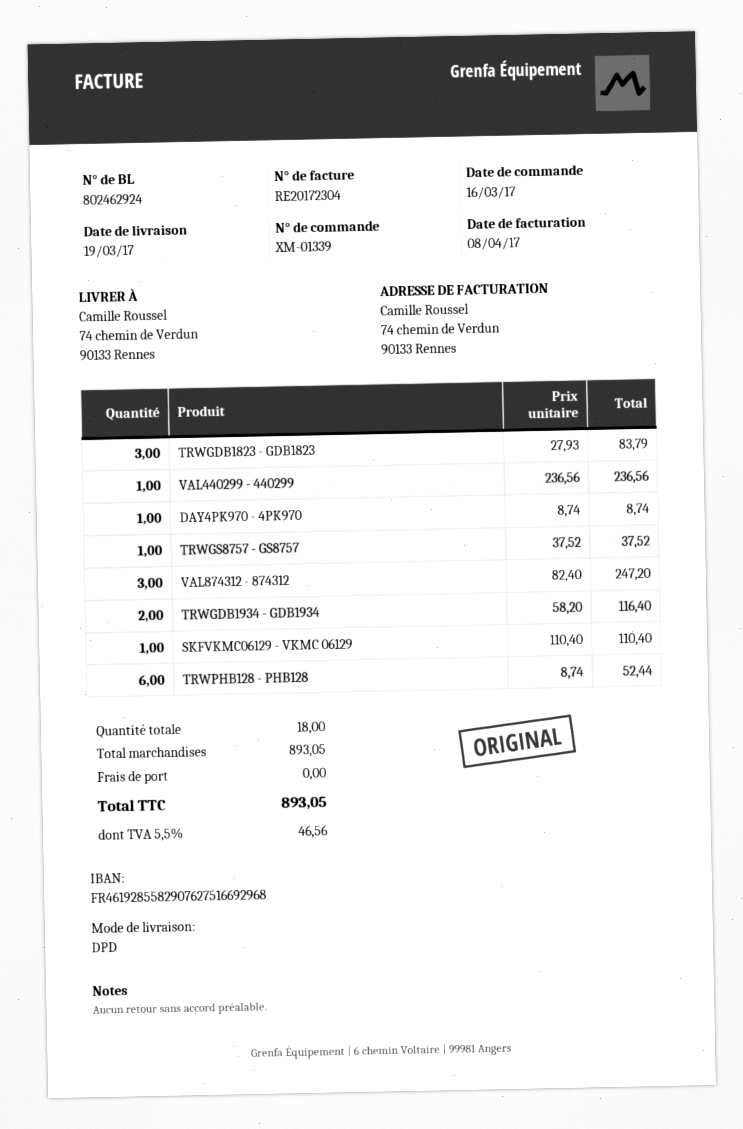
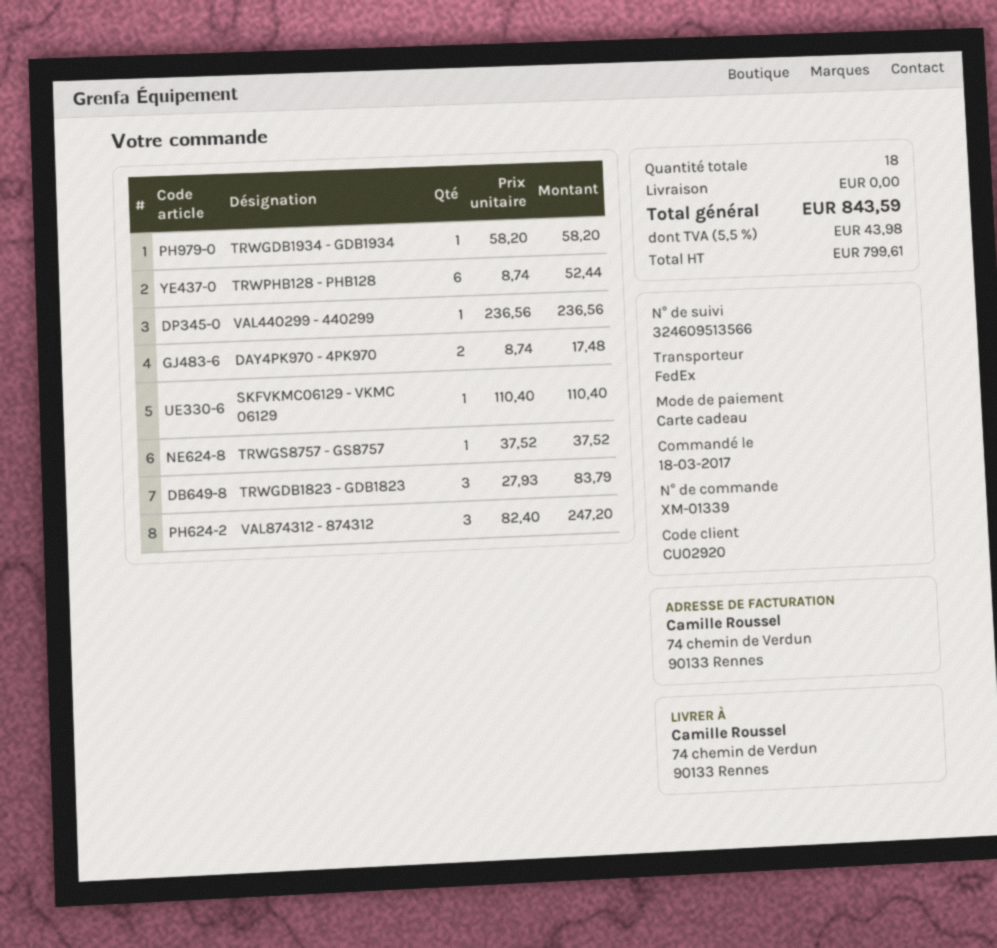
order date: 2017-03-16 -> 2017-03-18
shipping method: DPD -> FedEx
DAY4PK970 - 4PK970: 1 x 8.74 = 8.74 -> 2 x 8.74 = 17.48
TRWGDB1934 - GDB1934: 2 x 58.20 = 116.40 -> 1 x 58.20 = 58.20
tax: 5.5% = 46.56 -> 5.5% = 43.98
total: 893.05 -> 843.59

